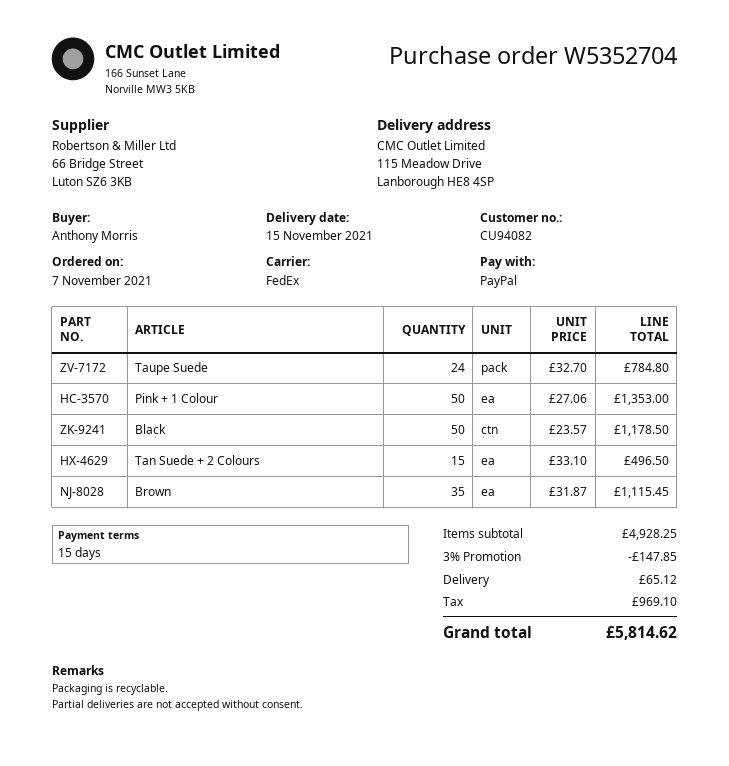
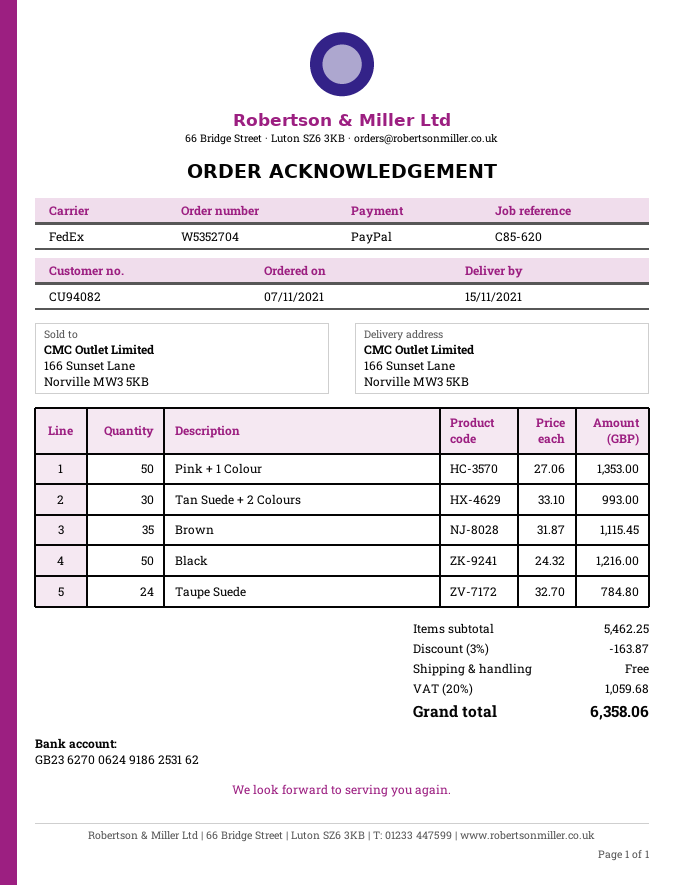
ship to: 115 Meadow Drive, Lanborough HE8 4SP -> 166 Sunset Lane, Norville MW3 5KB
Black: 50 x 23.57 = 1178.50 -> 50 x 24.32 = 1216.00
Tan Suede + 2 Colours: 15 x 33.10 = 496.50 -> 30 x 33.10 = 993.00
subtotal: 4928.25 -> 5462.25
discount: 3% = 147.85 -> 3% = 163.87
shipping: 65.12 -> 0.00
tax: 969.10 -> 1059.68
total: 5814.62 -> 6358.06

